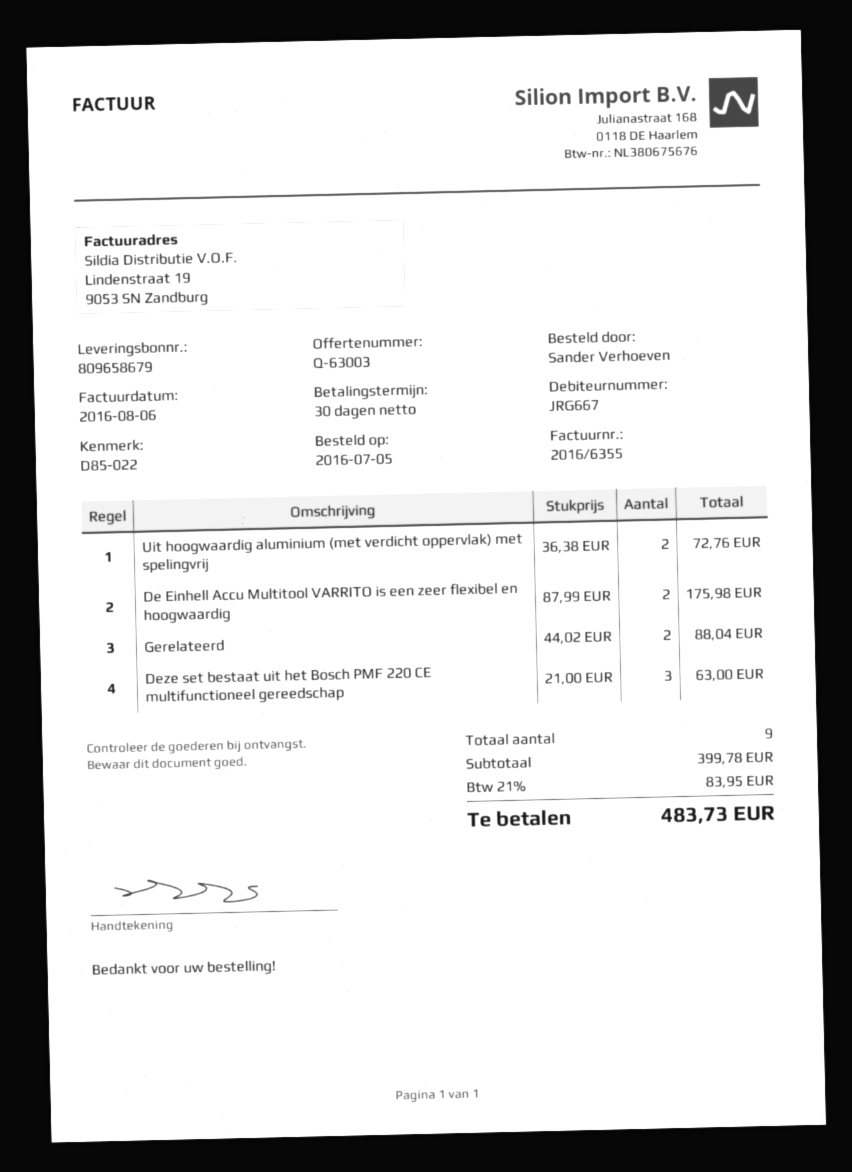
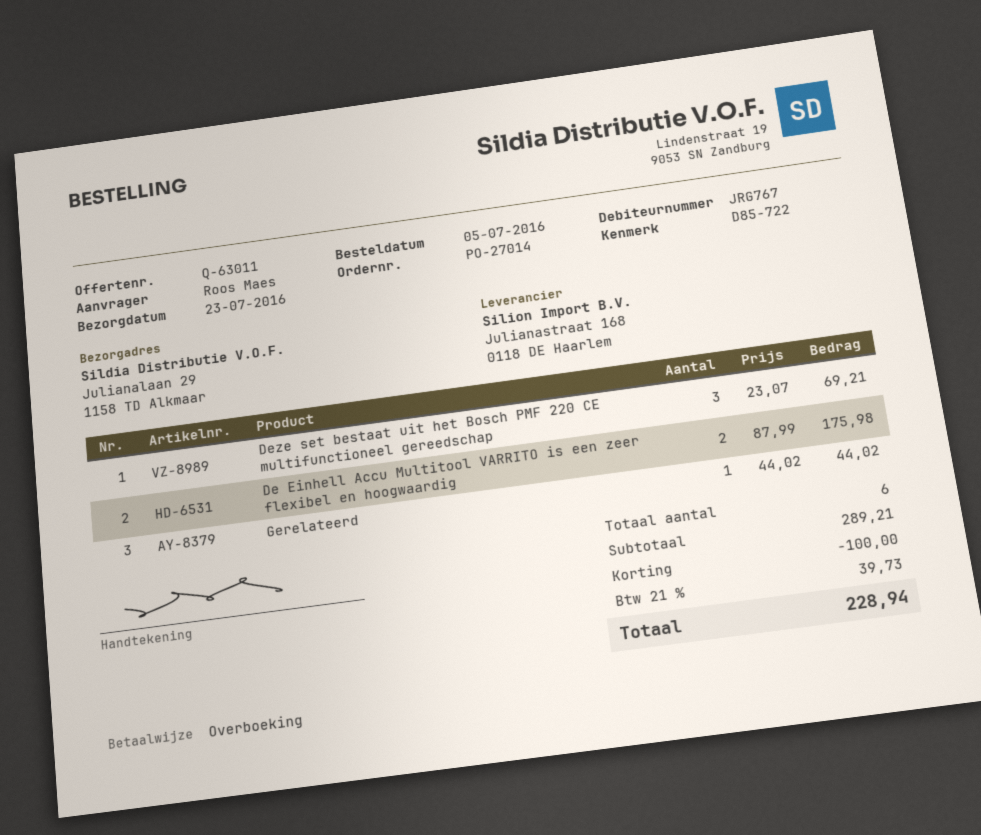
quote number: Q-63003 -> Q-63011
customer number: JRG667 -> JRG767
reference: D85-022 -> D85-722
ordered by: Sander Verhoeven -> Roos Maes
Uit hoogwaardig aluminium (met verdicht oppervlak) met spelingvrij: 2 x 36.38 = 72.76 -> none
Gerelateerd: 2 x 44.02 = 88.04 -> 1 x 44.02 = 44.02
Deze set bestaat uit het Bosch PMF 220 CE multifunctioneel gereedschap: 3 x 21.00 = 63.00 -> 3 x 23.07 = 69.21
total quantity: 9 -> 6
subtotal: 399.78 -> 289.21
discount: none -> 100.00
tax: 21% = 83.95 -> 21% = 39.73
total: 483.73 -> 228.94

